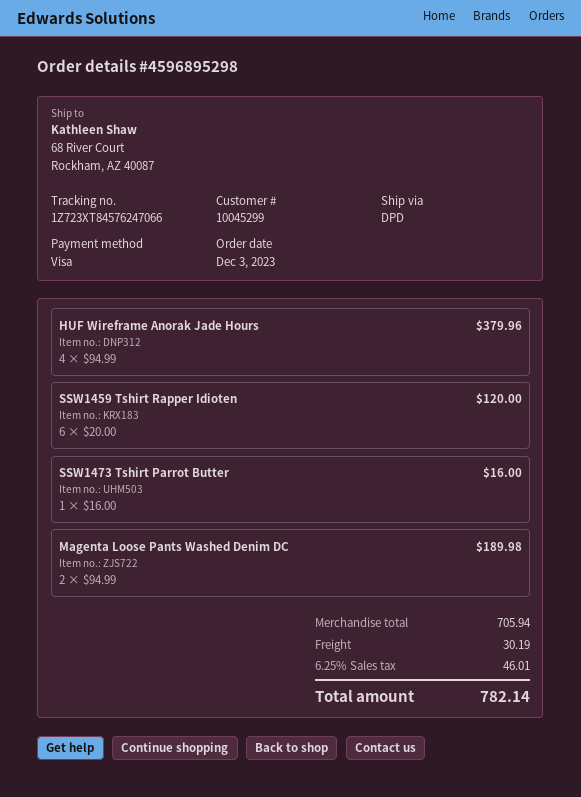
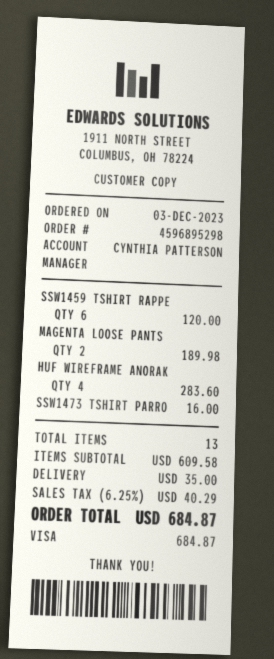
HUF Wireframe Anorak Jade Hours: 4 for 379.96 -> 4 for 283.60
subtotal: 705.94 -> 609.58
shipping: 30.19 -> 35.00
tax: 6.25% = 46.01 -> 6.25% = 40.29
total: 782.14 -> 684.87

